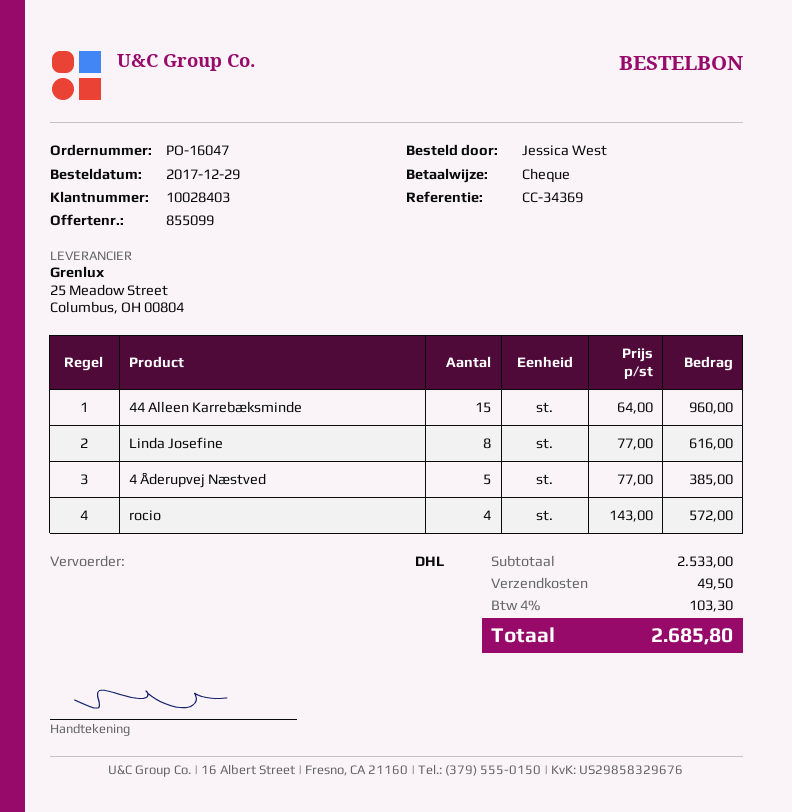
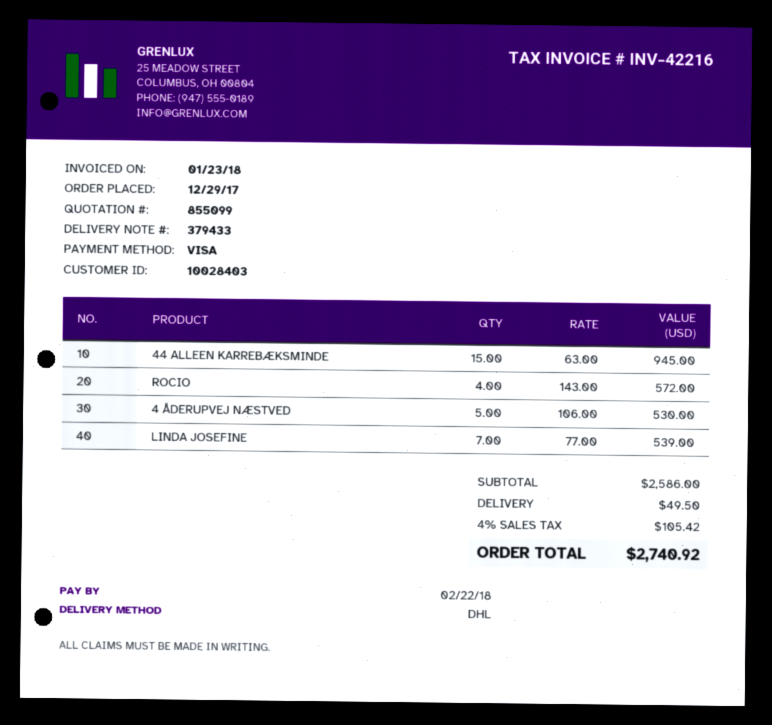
payment method: cheque -> Visa
44 Alleen Karrebæksminde: 15 x 64.00 = 960.00 -> 15 x 63.00 = 945.00
Linda Josefine: 8 x 77.00 = 616.00 -> 7 x 77.00 = 539.00
4 Åderupvej Næstved: 5 x 77.00 = 385.00 -> 5 x 106.00 = 530.00
subtotal: 2533.00 -> 2586.00
tax: 4% = 103.30 -> 4% = 105.42
total: 2685.80 -> 2740.92

